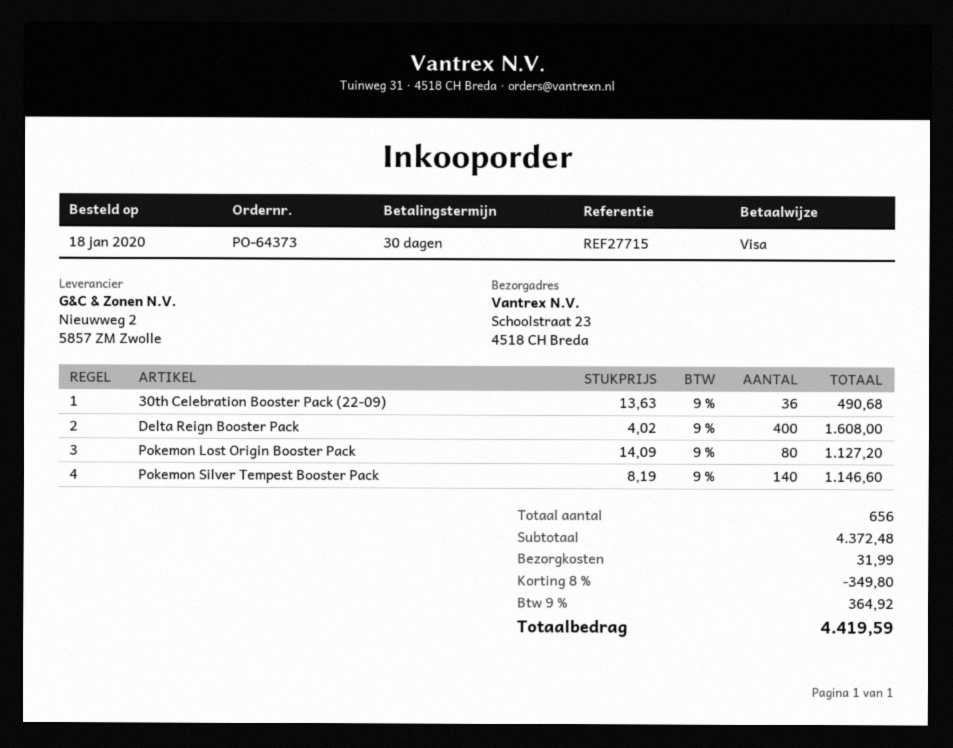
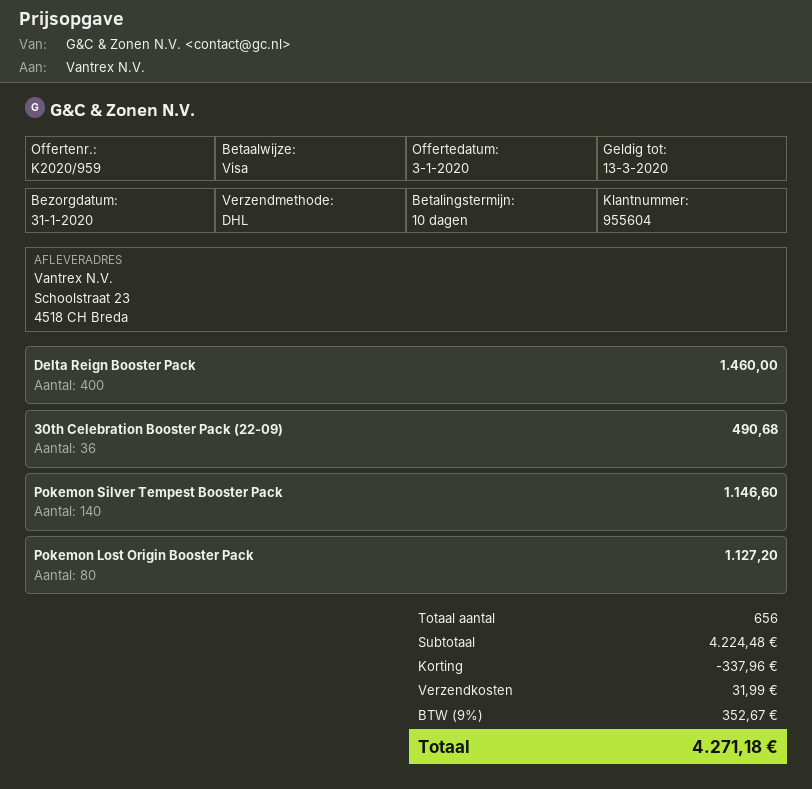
payment terms: 30 days -> 10 days
Delta Reign Booster Pack: 400 for 1608.00 -> 400 for 1460.00
subtotal: 4372.48 -> 4224.48
discount: 349.80 -> 337.96
tax: 9% = 364.92 -> 9% = 352.67
total: 4419.59 -> 4271.18

